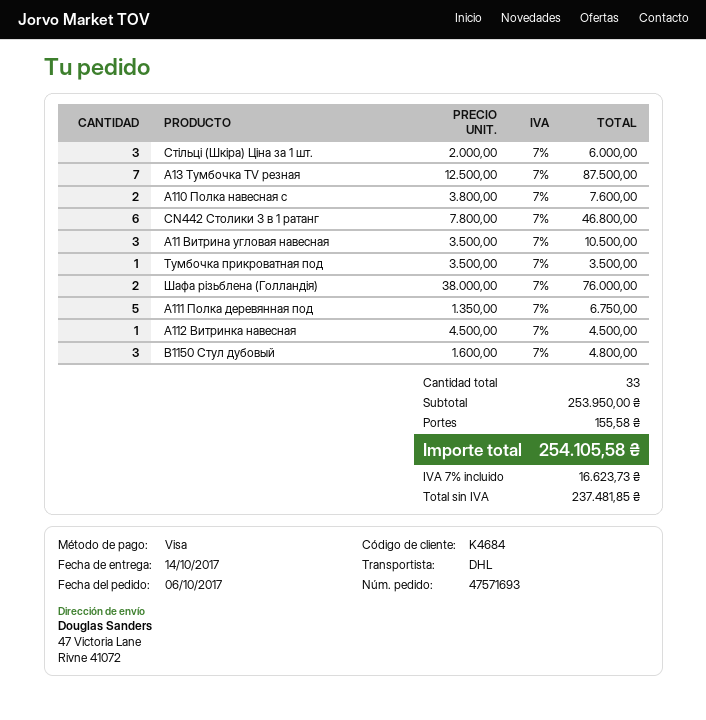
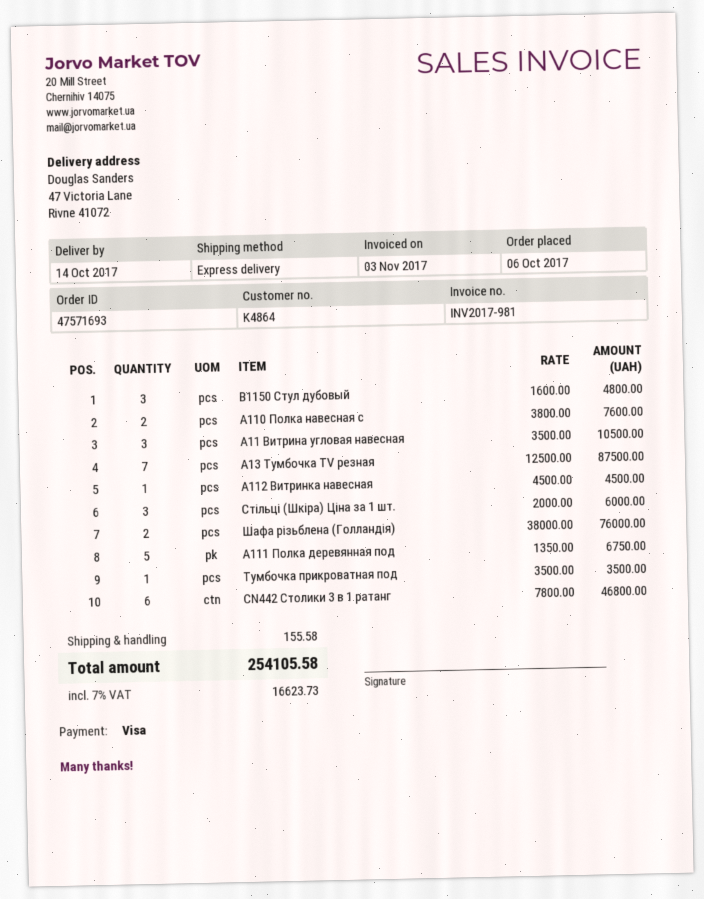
customer number: K4684 -> K4864
shipping method: DHL -> express

